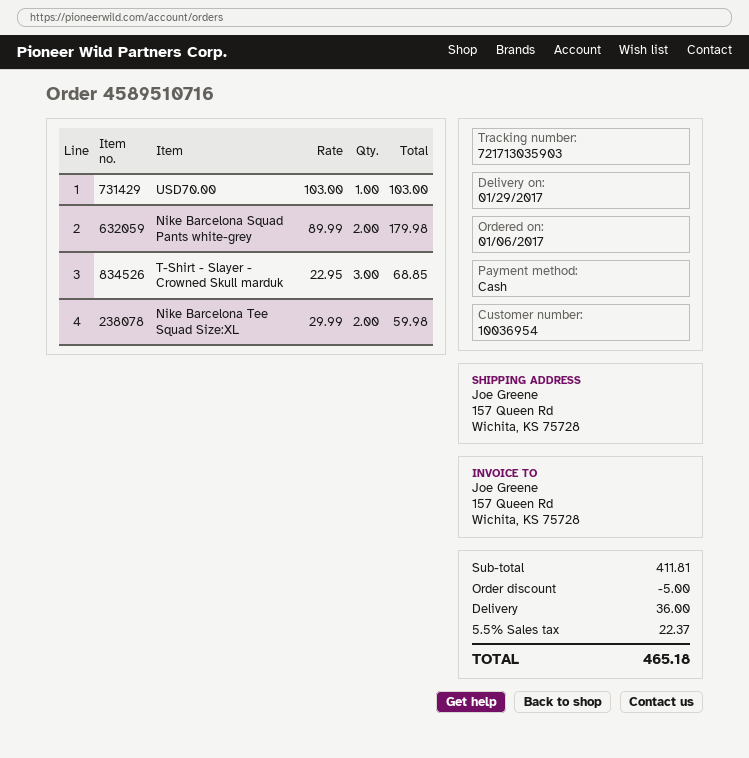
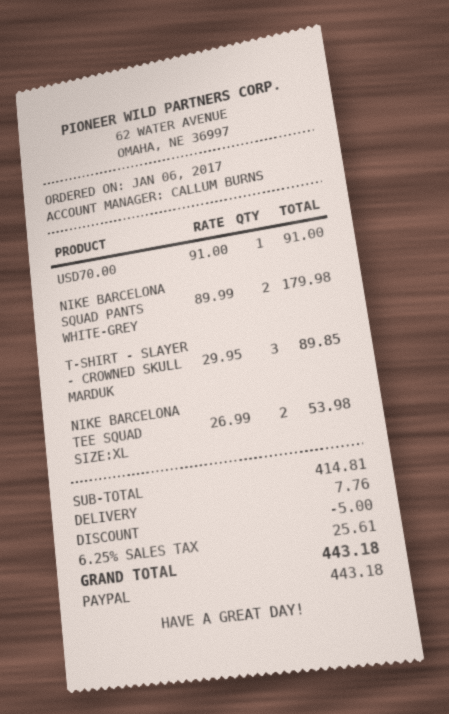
payment method: cash -> PayPal
USD70.00: 1 x 103.00 = 103.00 -> 1 x 91.00 = 91.00
T-Shirt - Slayer - Crowned Skull marduk: 3 x 22.95 = 68.85 -> 3 x 29.95 = 89.85
Nike Barcelona Tee Squad Size:XL: 2 x 29.99 = 59.98 -> 2 x 26.99 = 53.98
subtotal: 411.81 -> 414.81
shipping: 36.00 -> 7.76
tax: 5.5% = 22.37 -> 6.25% = 25.61
total: 465.18 -> 443.18

